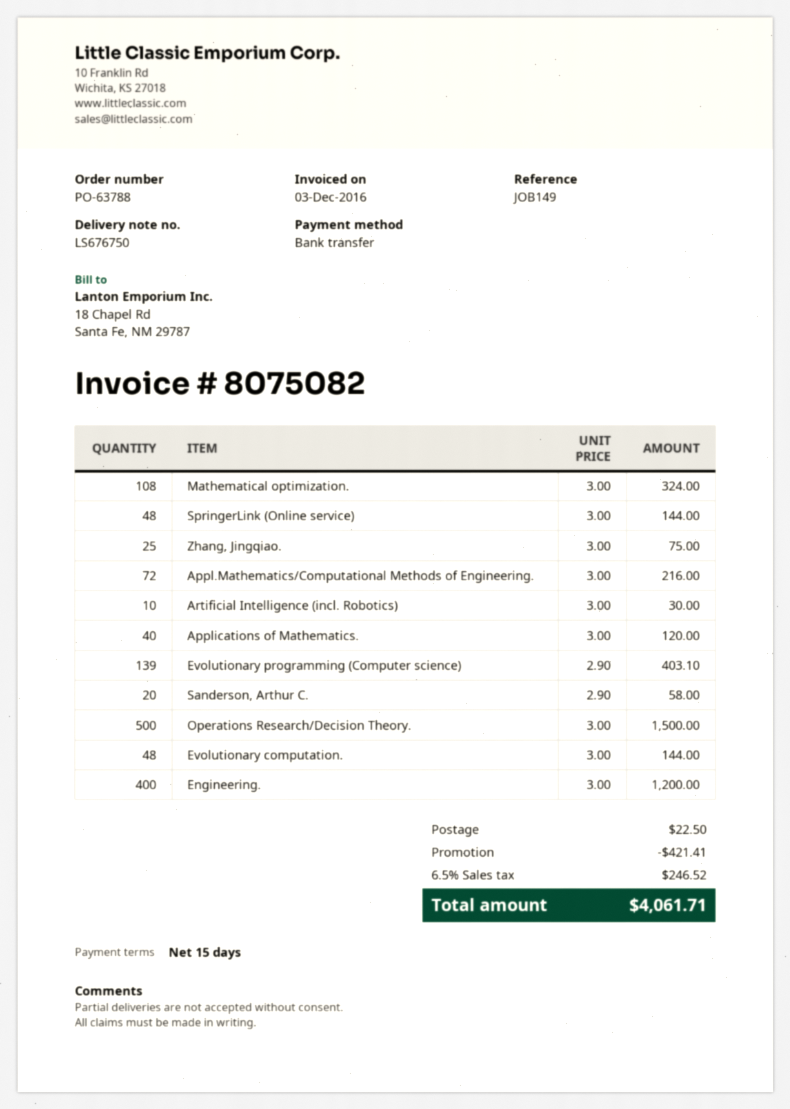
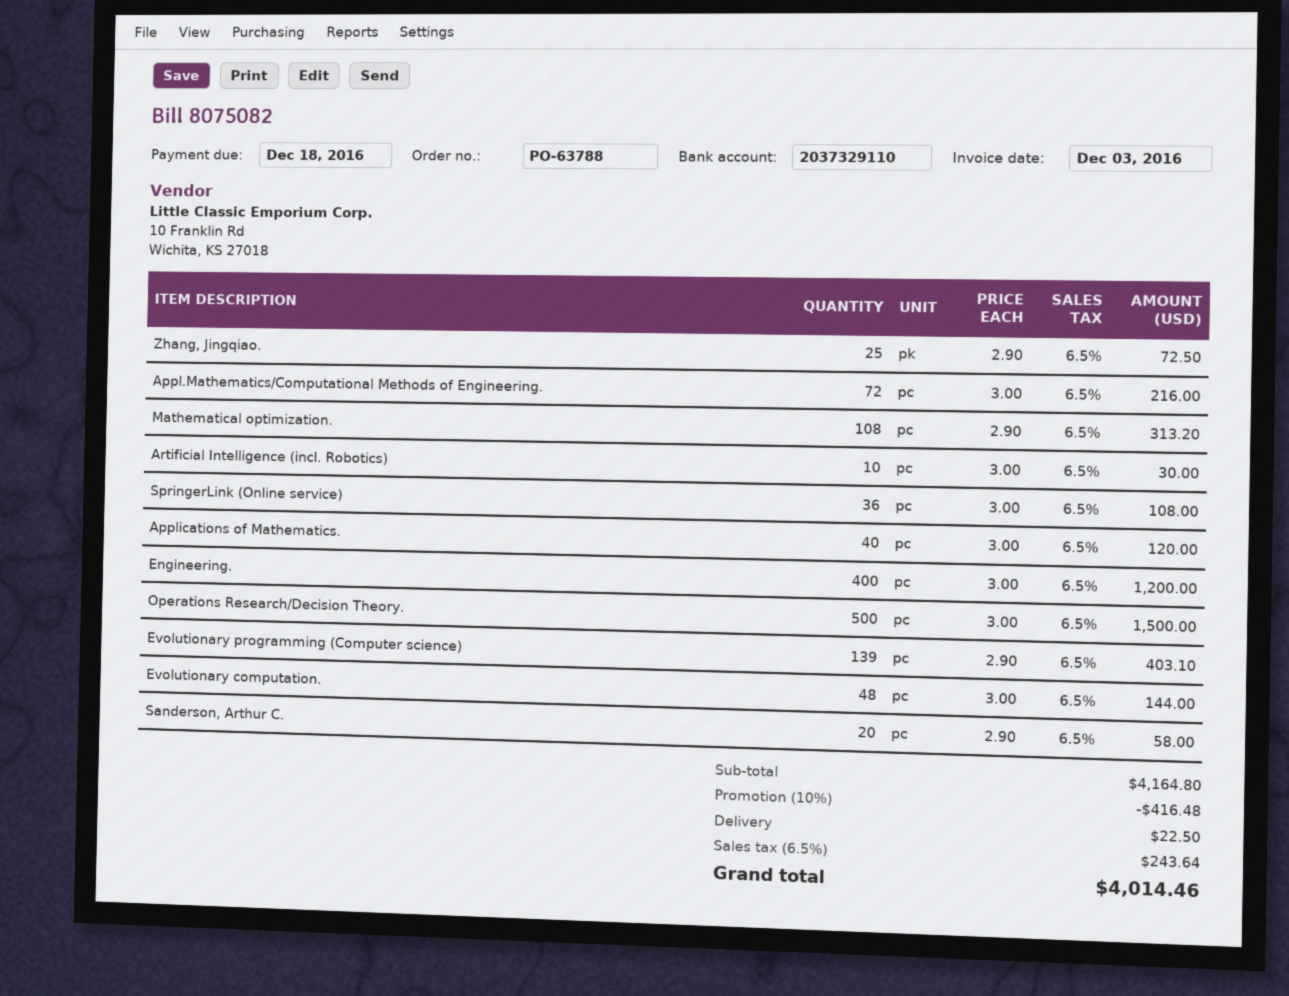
Mathematical optimization.: 108 x 3.00 = 324.00 -> 108 x 2.90 = 313.20
SpringerLink (Online service): 48 x 3.00 = 144.00 -> 36 x 3.00 = 108.00
Zhang, Jingqiao.: 25 x 3.00 = 75.00 -> 25 x 2.90 = 72.50
discount: 421.41 -> 416.48
tax: 6.5% = 246.52 -> 6.5% = 243.64
total: 4061.71 -> 4014.46

